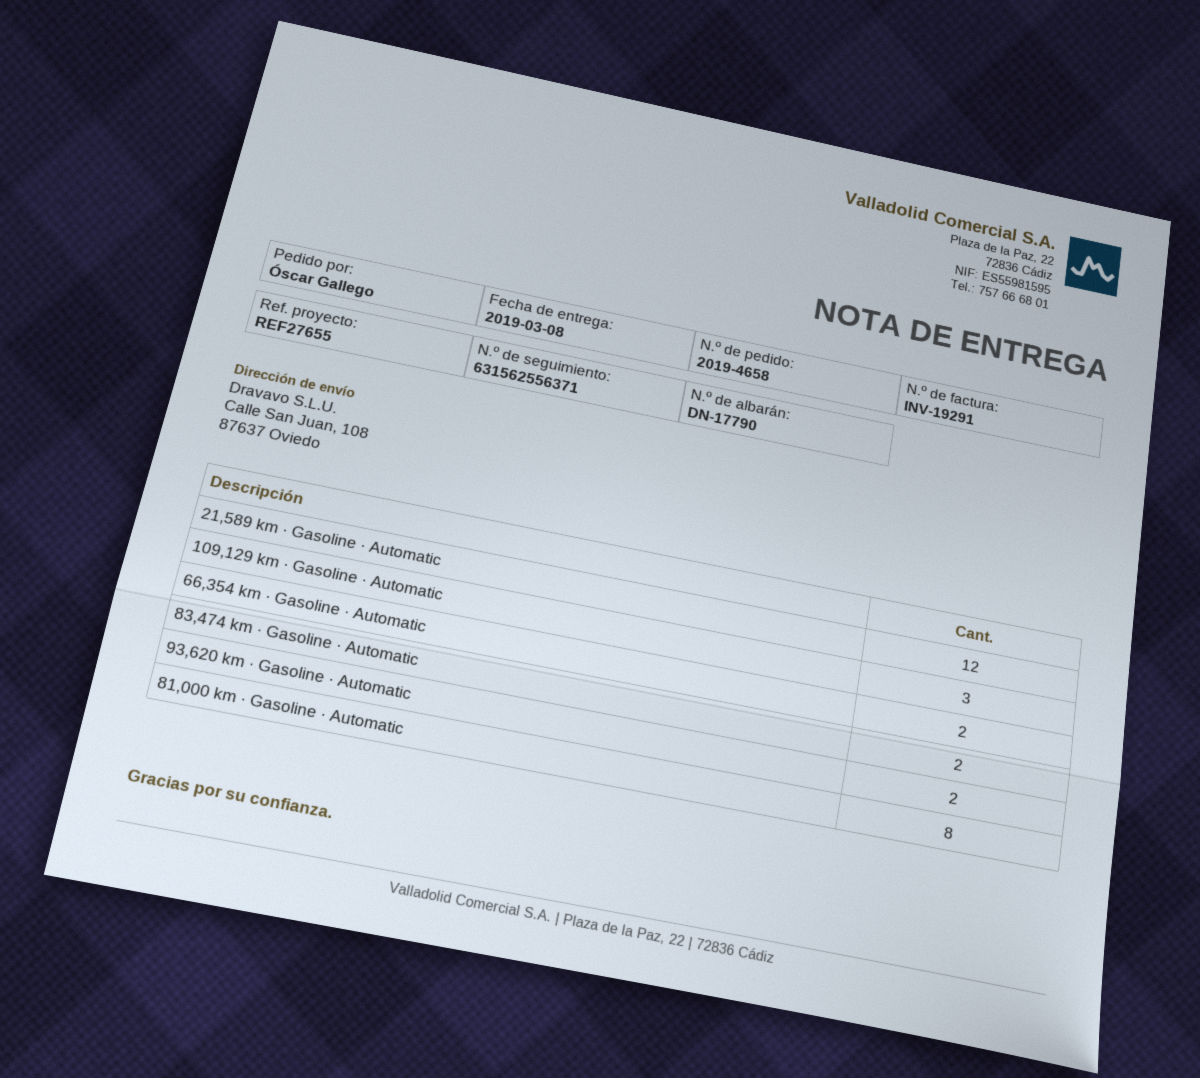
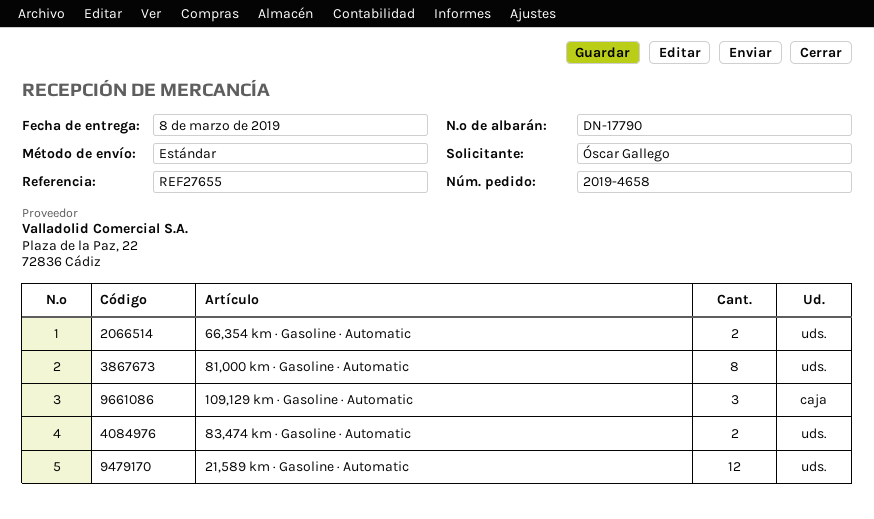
93,620 km · Gasoline · Automatic: 2 -> none

